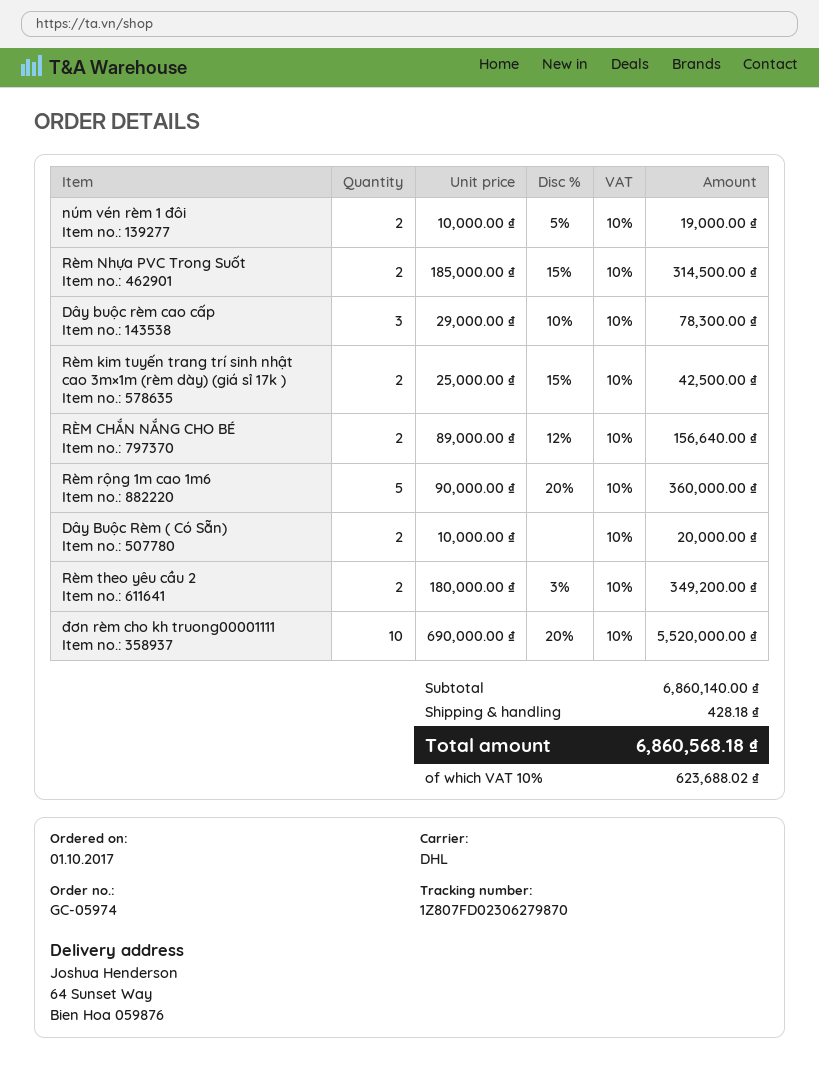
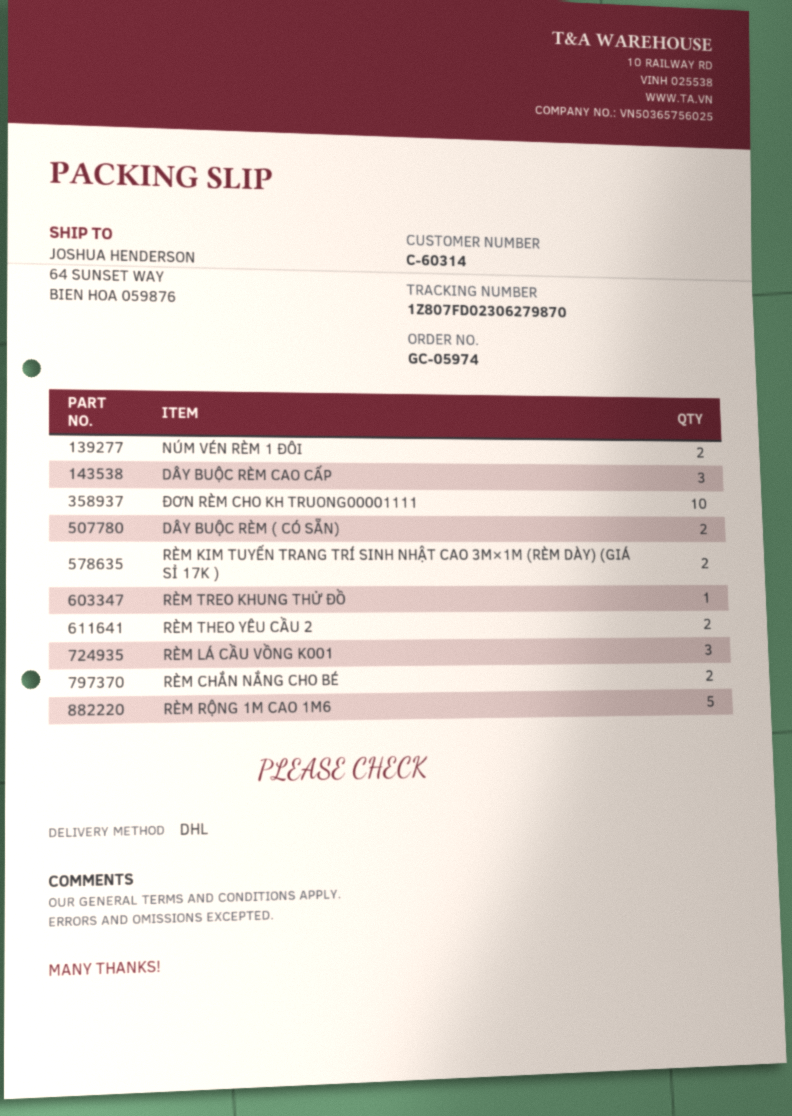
Rèm Nhựa PVC Trong Suốt: 2 -> none
RÈM TREO KHUNG THỬ ĐỒ: none -> 1
RÈM LÁ CẦU VỒNG K001: none -> 3

